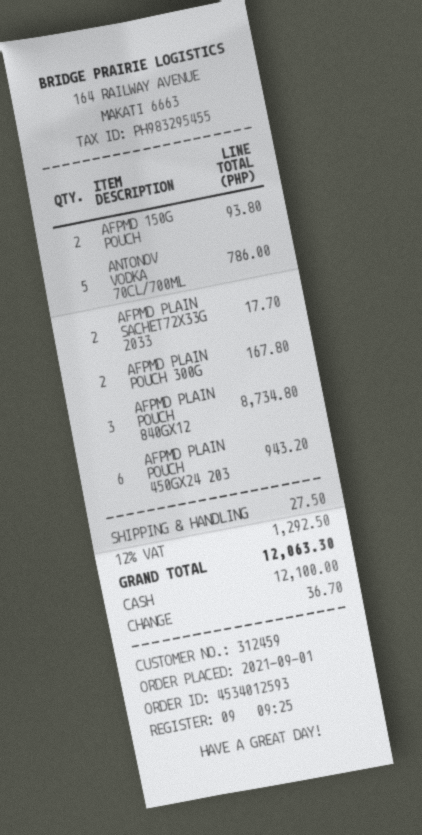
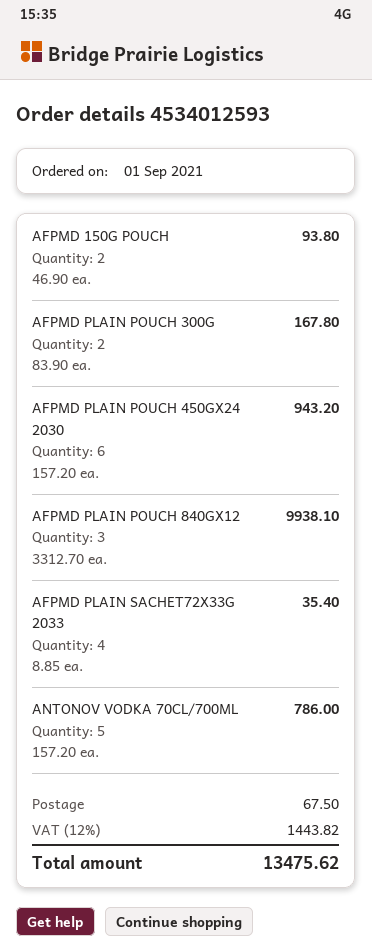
AFPMD PLAIN SACHET72X33G 2033: 2 for 17.70 -> 4 for 35.40
AFPMD PLAIN POUCH 840GX12: 3 for 8734.80 -> 3 for 9938.10
shipping: 27.50 -> 67.50
tax: 12% = 1292.50 -> 12% = 1443.82
total: 12063.30 -> 13475.62

